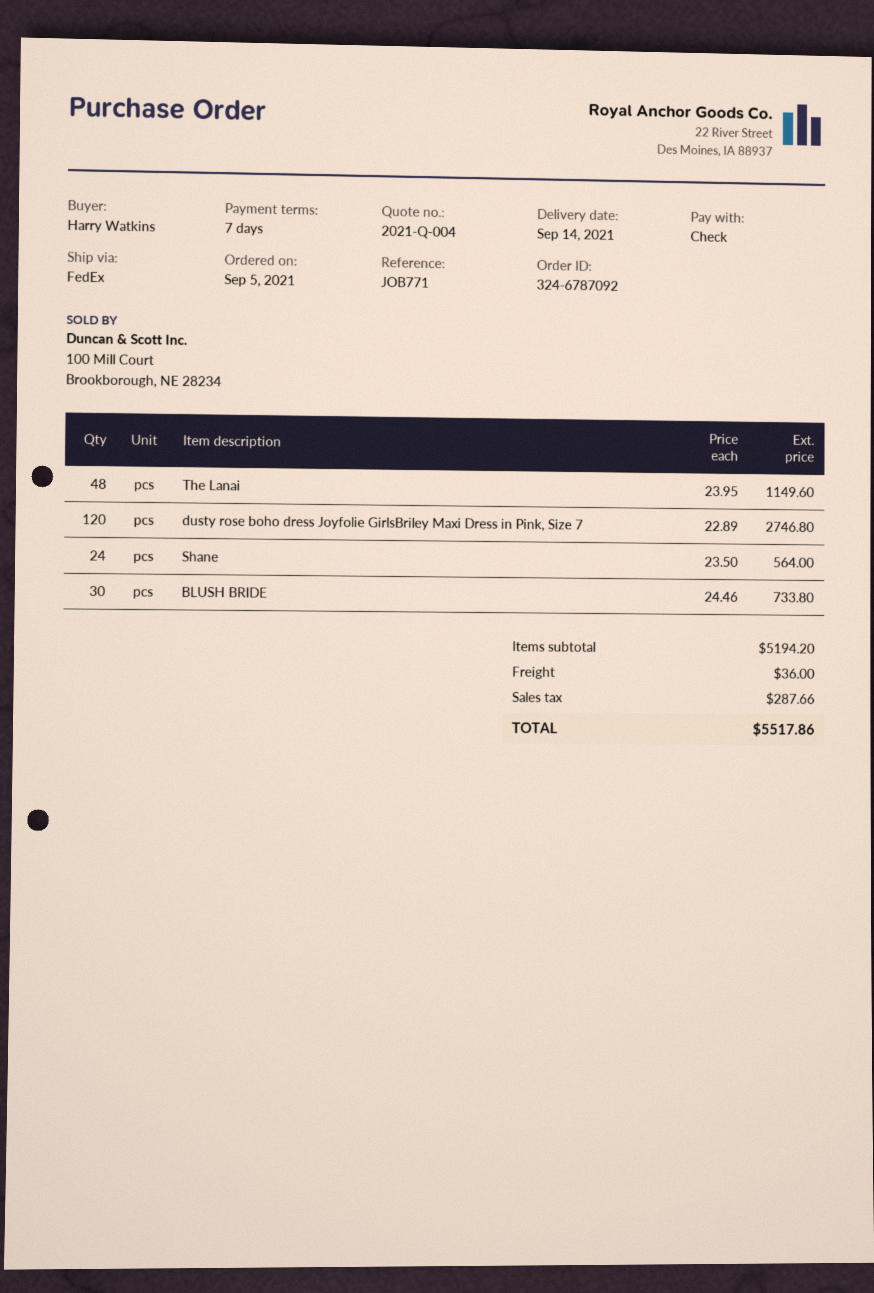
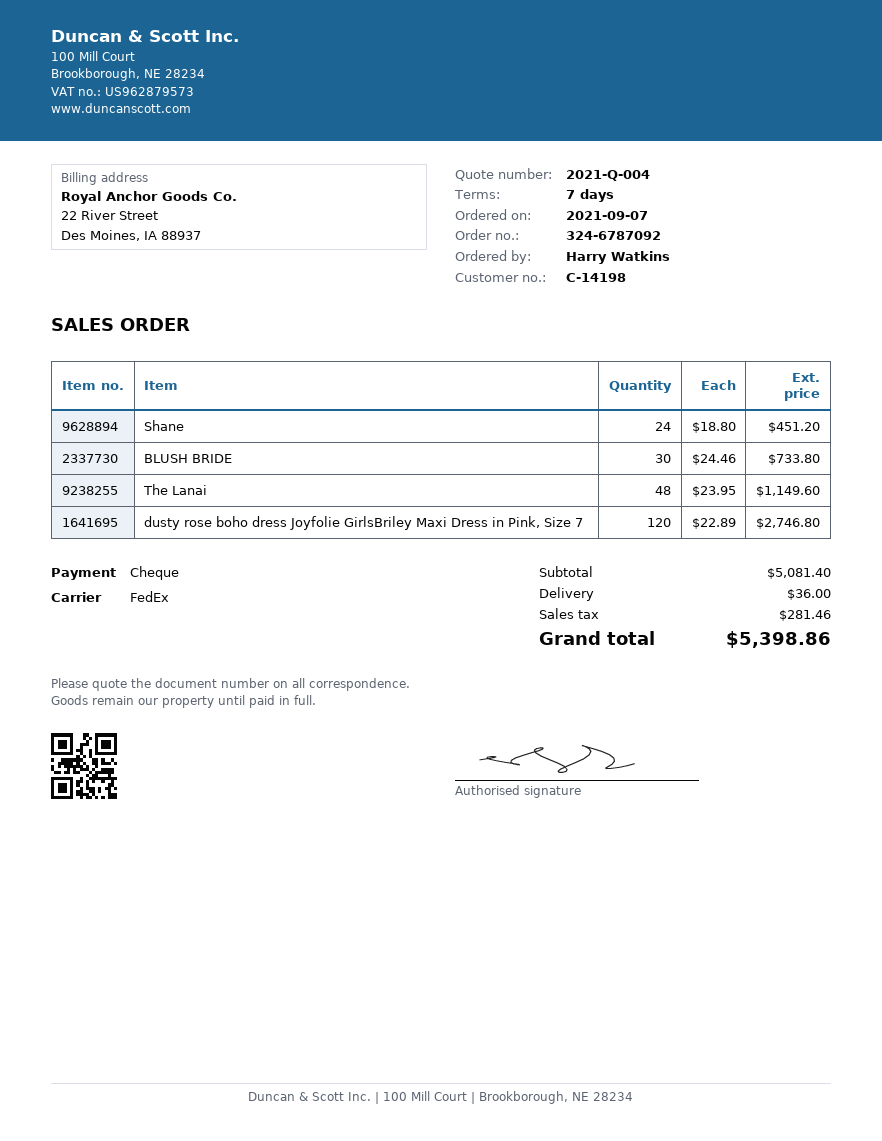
order date: 2021-09-05 -> 2021-09-07
Shane: 24 x 23.50 = 564.00 -> 24 x 18.80 = 451.20
subtotal: 5194.20 -> 5081.40
tax: 287.66 -> 281.46
total: 5517.86 -> 5398.86

